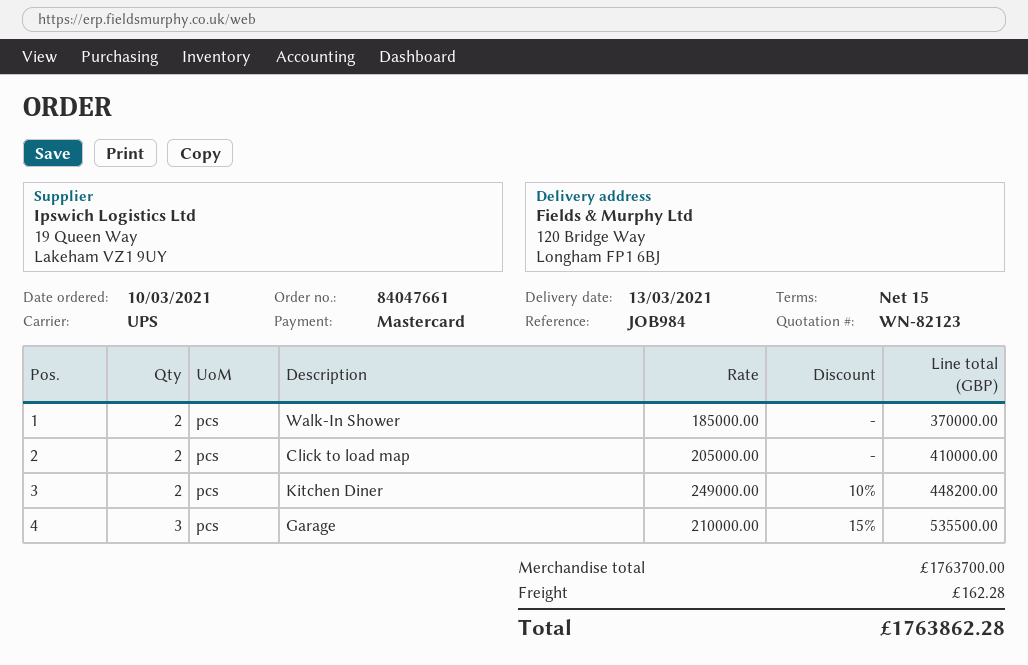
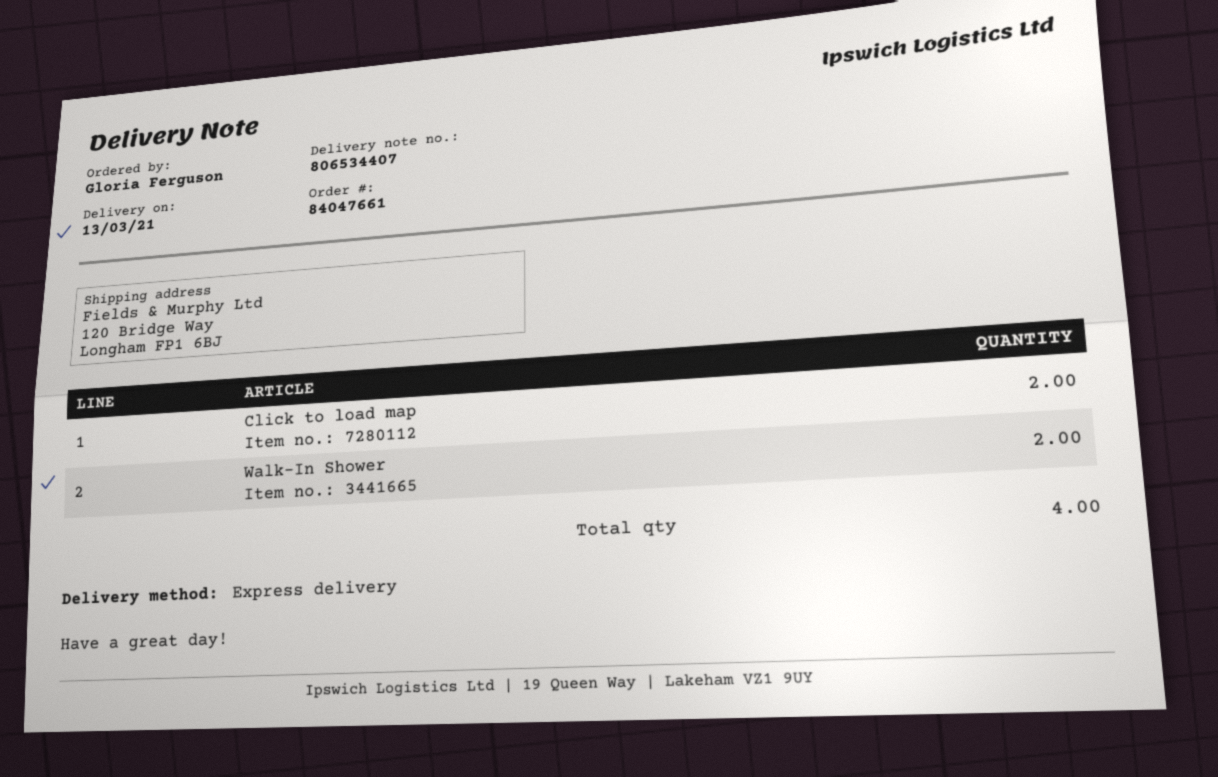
shipping method: UPS -> express
Kitchen Diner: 2 -> none
Garage: 3 -> none

